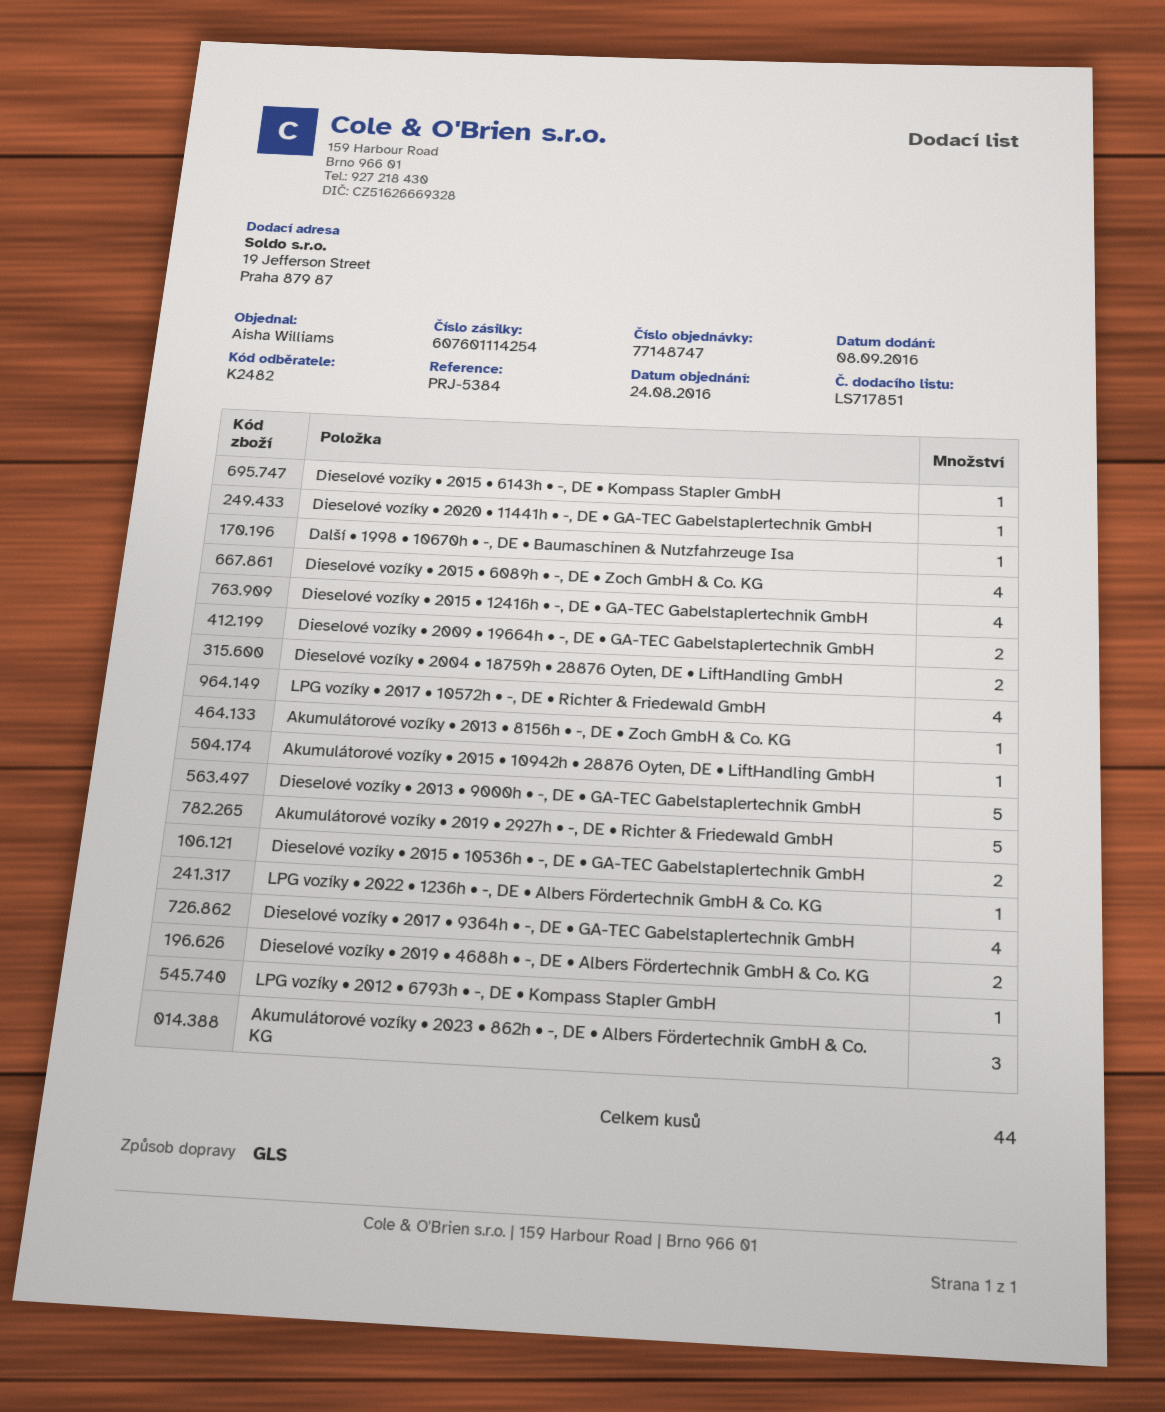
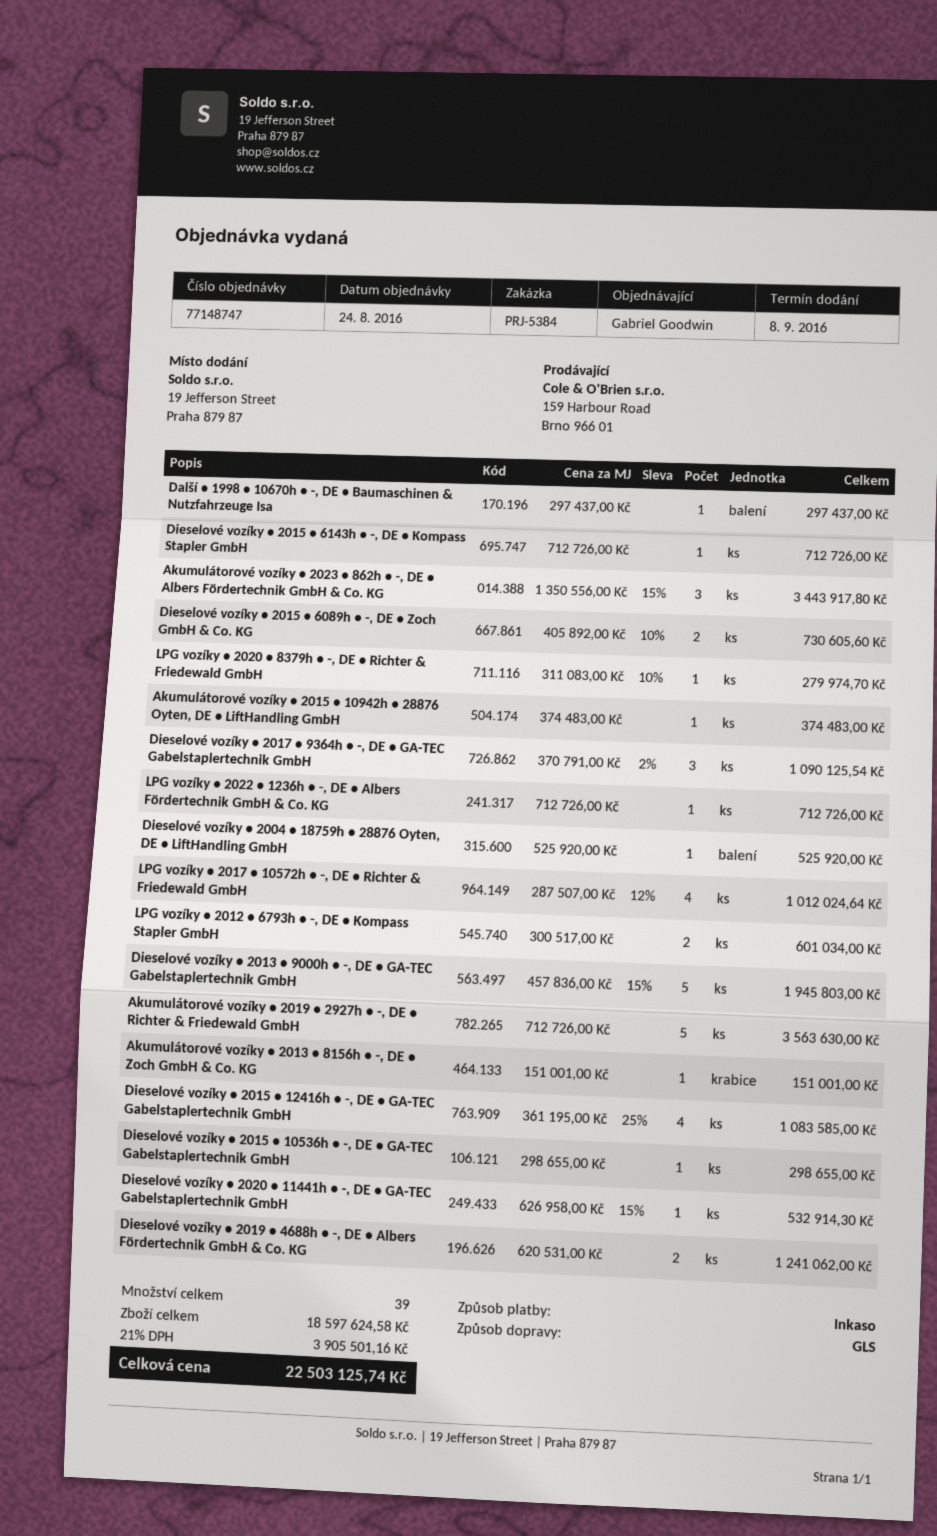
ordered by: Aisha Williams -> Gabriel Goodwin
Dieselové vozíky • 2015 • 6089h • -, DE • Zoch GmbH & Co. KG: 4 -> 2
Dieselové vozíky • 2009 • 19664h • -, DE • GA-TEC Gabelstaplertechnik GmbH: 2 -> none
Dieselové vozíky • 2004 • 18759h • 28876 Oyten, DE • LiftHandling GmbH: 2 -> 1
Dieselové vozíky • 2015 • 10536h • -, DE • GA-TEC Gabelstaplertechnik GmbH: 2 -> 1
Dieselové vozíky • 2017 • 9364h • -, DE • GA-TEC Gabelstaplertechnik GmbH: 4 -> 3
LPG vozíky • 2012 • 6793h • -, DE • Kompass Stapler GmbH: 1 -> 2
LPG vozíky • 2020 • 8379h • -, DE • Richter & Friedewald GmbH: none -> 1
total quantity: 44 -> 39

